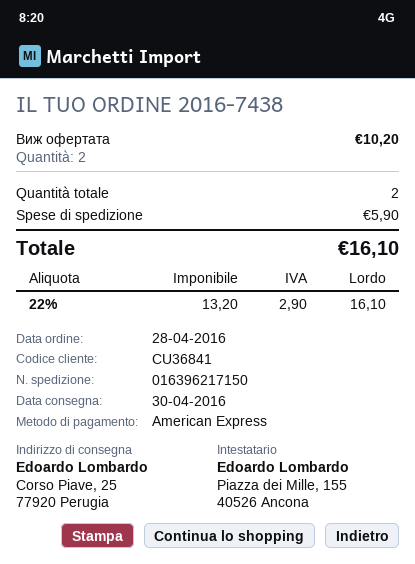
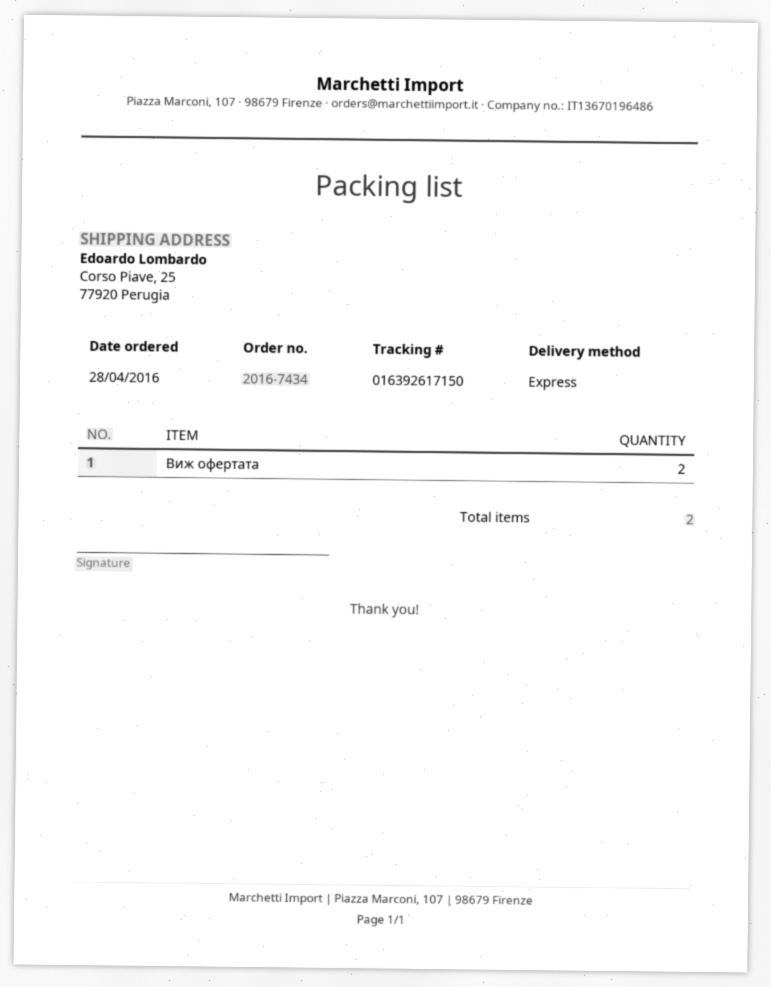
order number: 2016-7438 -> 2016-7434
tracking number: 016396217150 -> 016392617150

